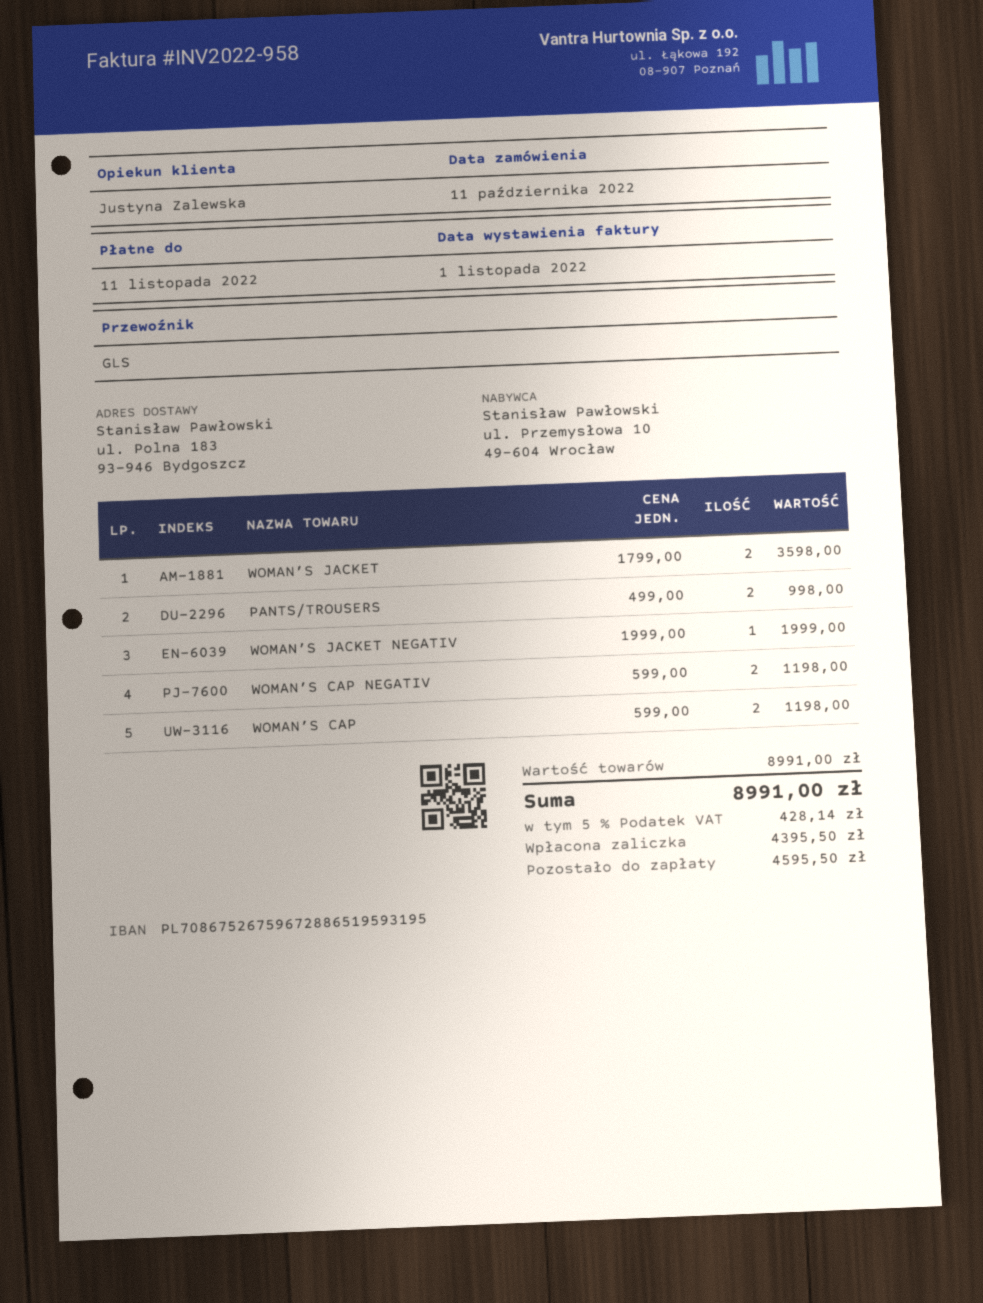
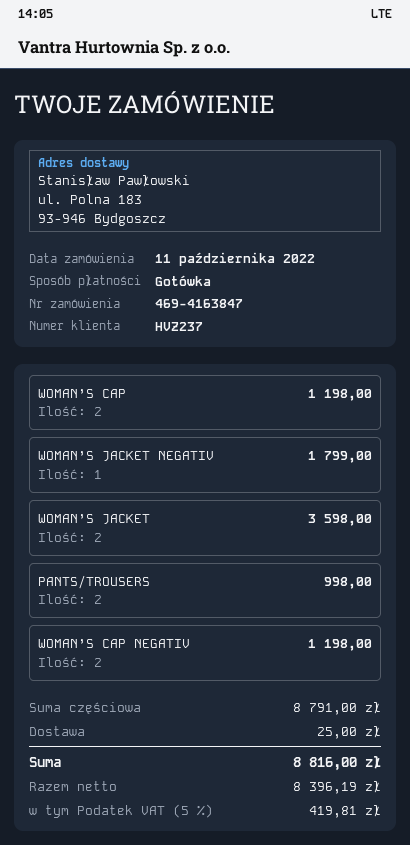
WOMAN’S JACKET NEGATIV: 1 for 1999.00 -> 1 for 1799.00
subtotal: 8991.00 -> 8791.00
shipping: none -> 25.00
tax: 5% = 428.14 -> 5% = 419.81
total: 8991.00 -> 8816.00

